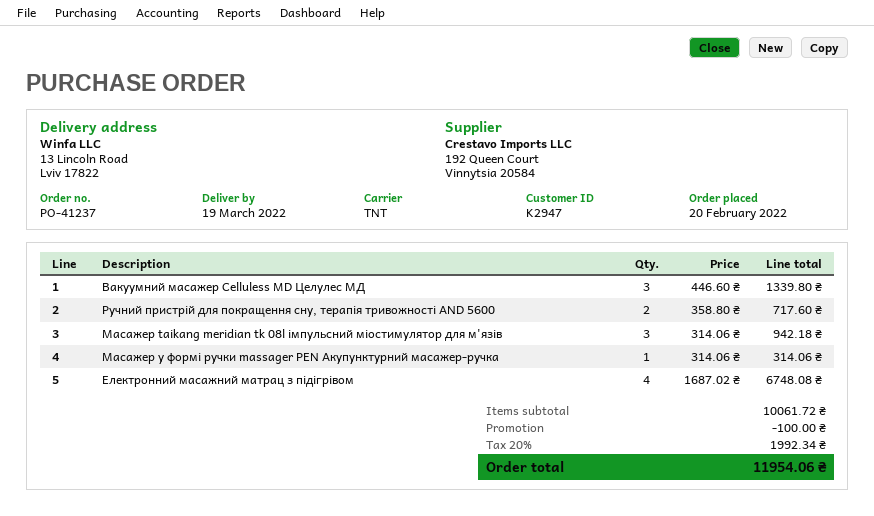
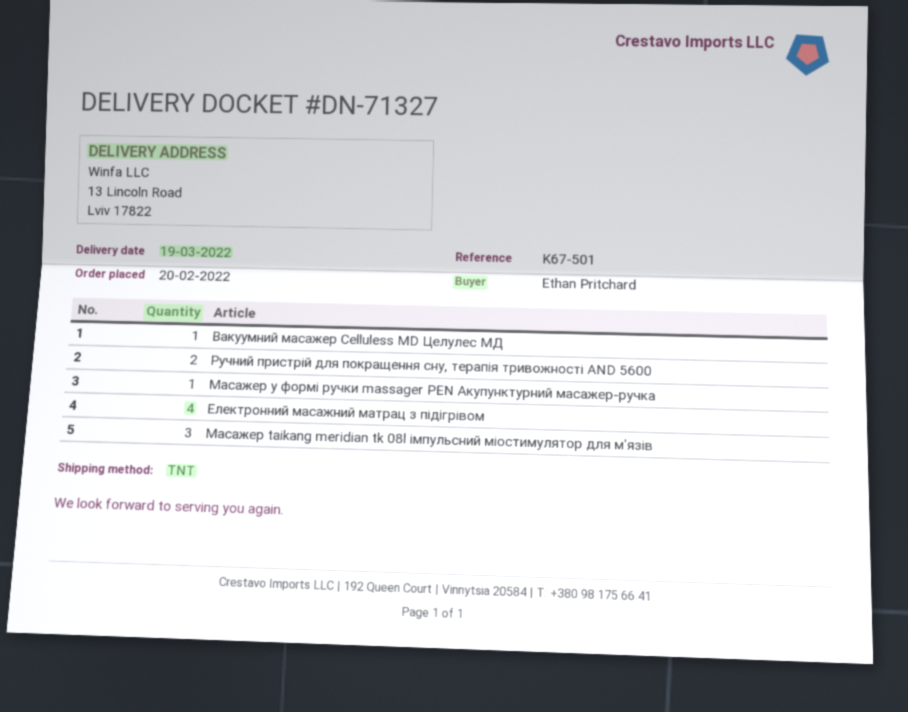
Вакуумний масажер Celluless MD Целулес МД: 3 -> 1

